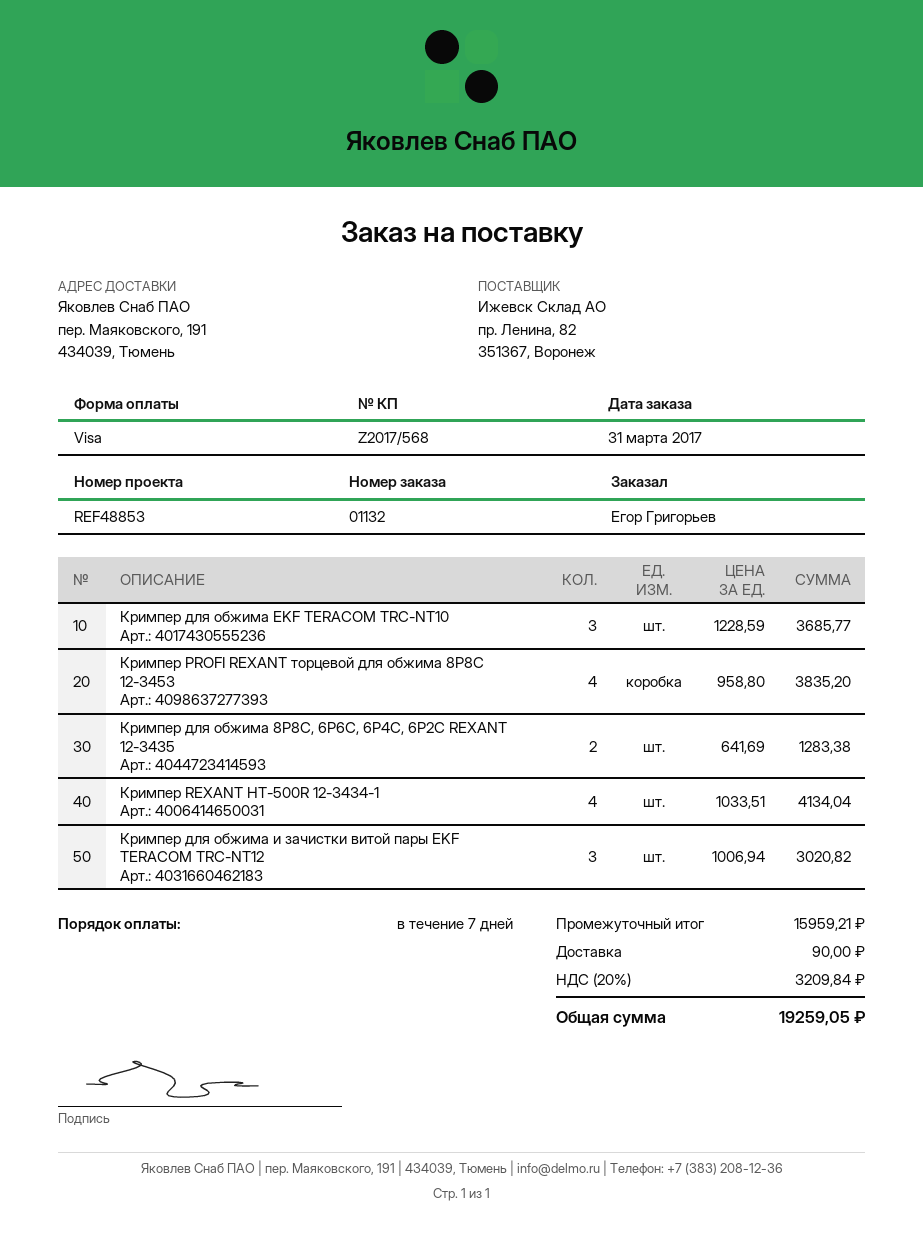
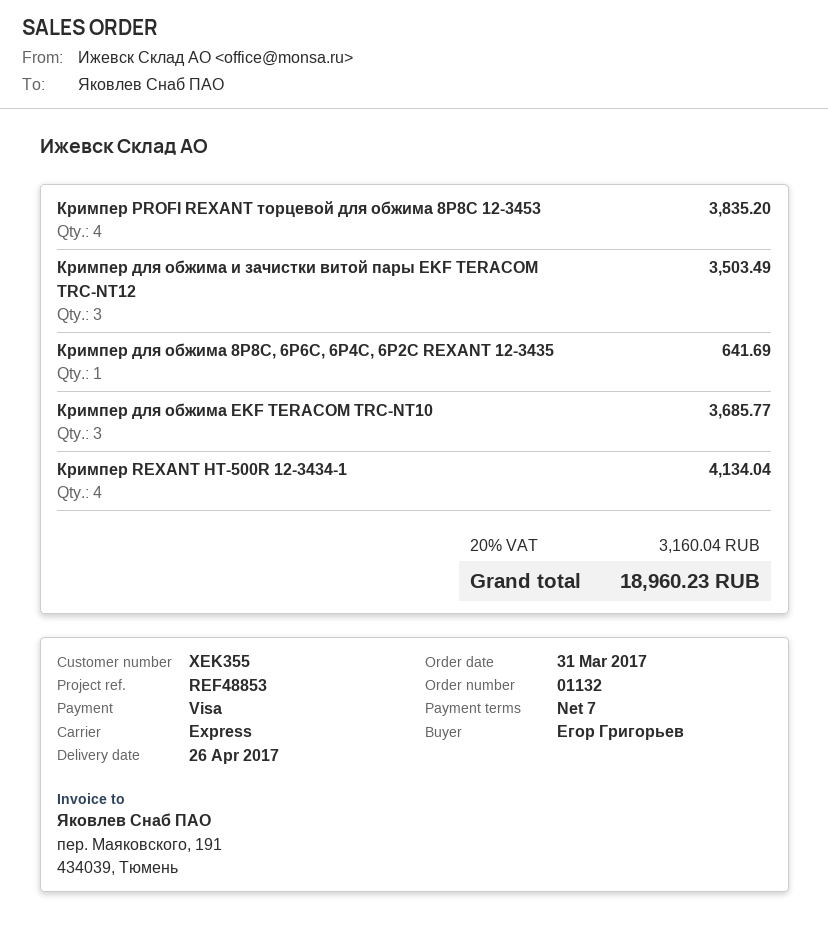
Кримпер для обжима 8P8C, 6P6C, 6P4C, 6P2C REXANT 12-3435: 2 for 1283.38 -> 1 for 641.69
Кримпер для обжима и зачистки витой пары EKF TERACOM TRC-NT12: 3 for 3020.82 -> 3 for 3503.49
shipping: 90.00 -> none
tax: 20% = 3209.84 -> 20% = 3160.04
total: 19259.05 -> 18960.23

